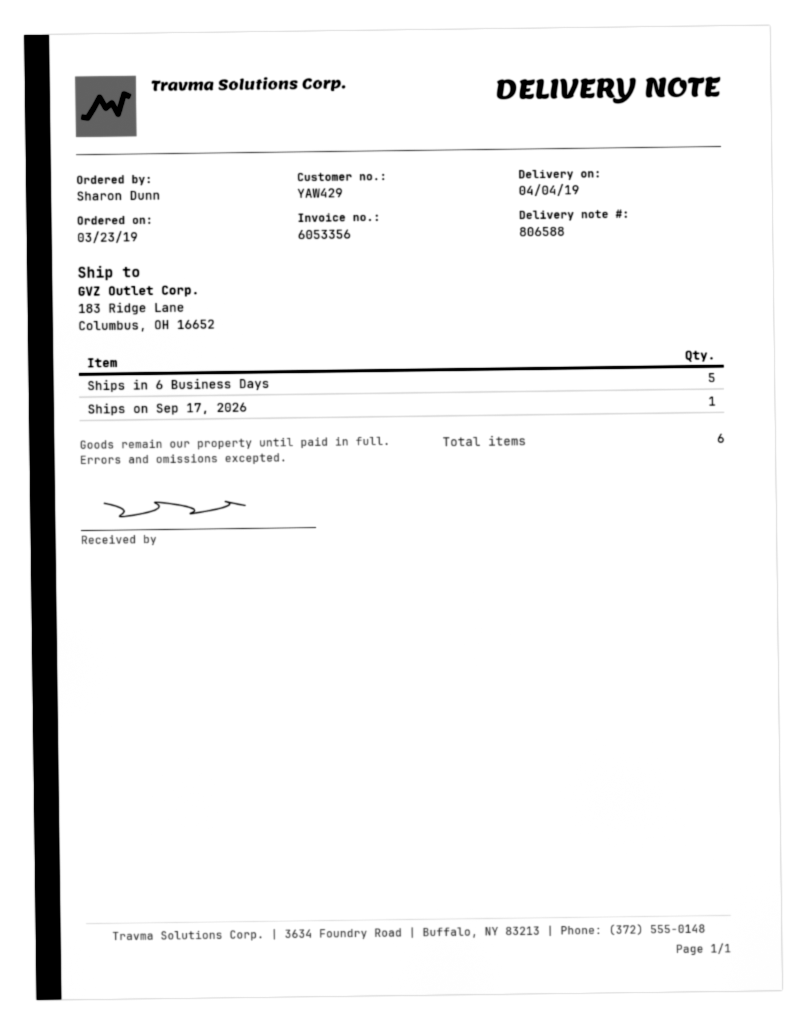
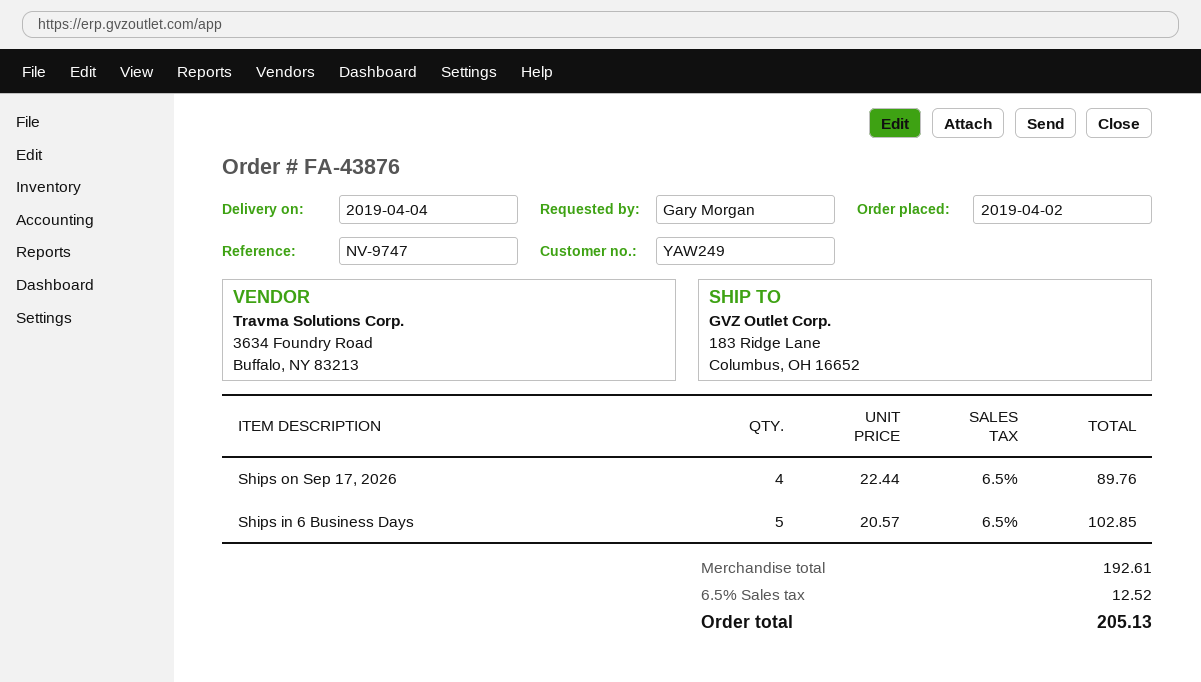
order date: 2019-03-23 -> 2019-04-02
customer number: YAW429 -> YAW249
ordered by: Sharon Dunn -> Gary Morgan
Ships on Sep 17, 2026: 1 -> 4

